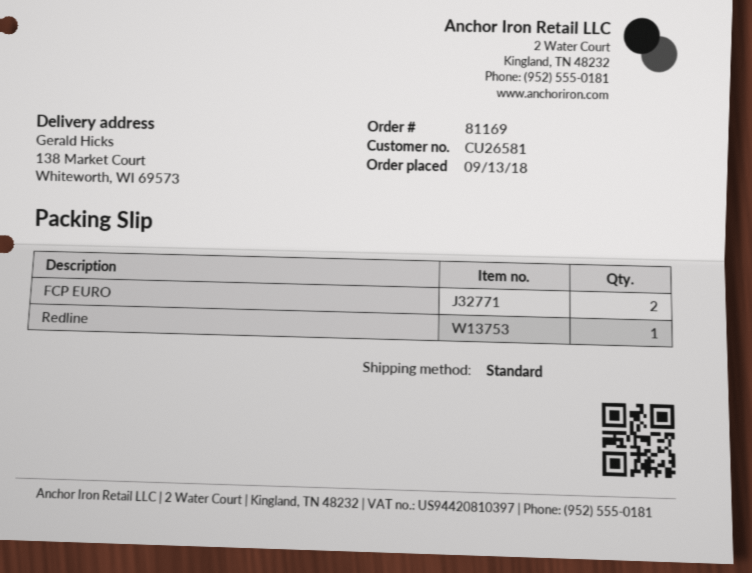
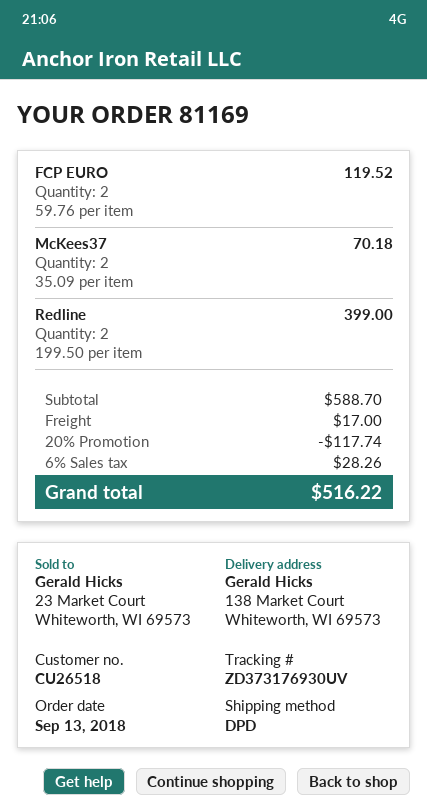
customer number: CU26581 -> CU26518
shipping method: standard -> DPD
Redline: 1 -> 2
McKees37: none -> 2

